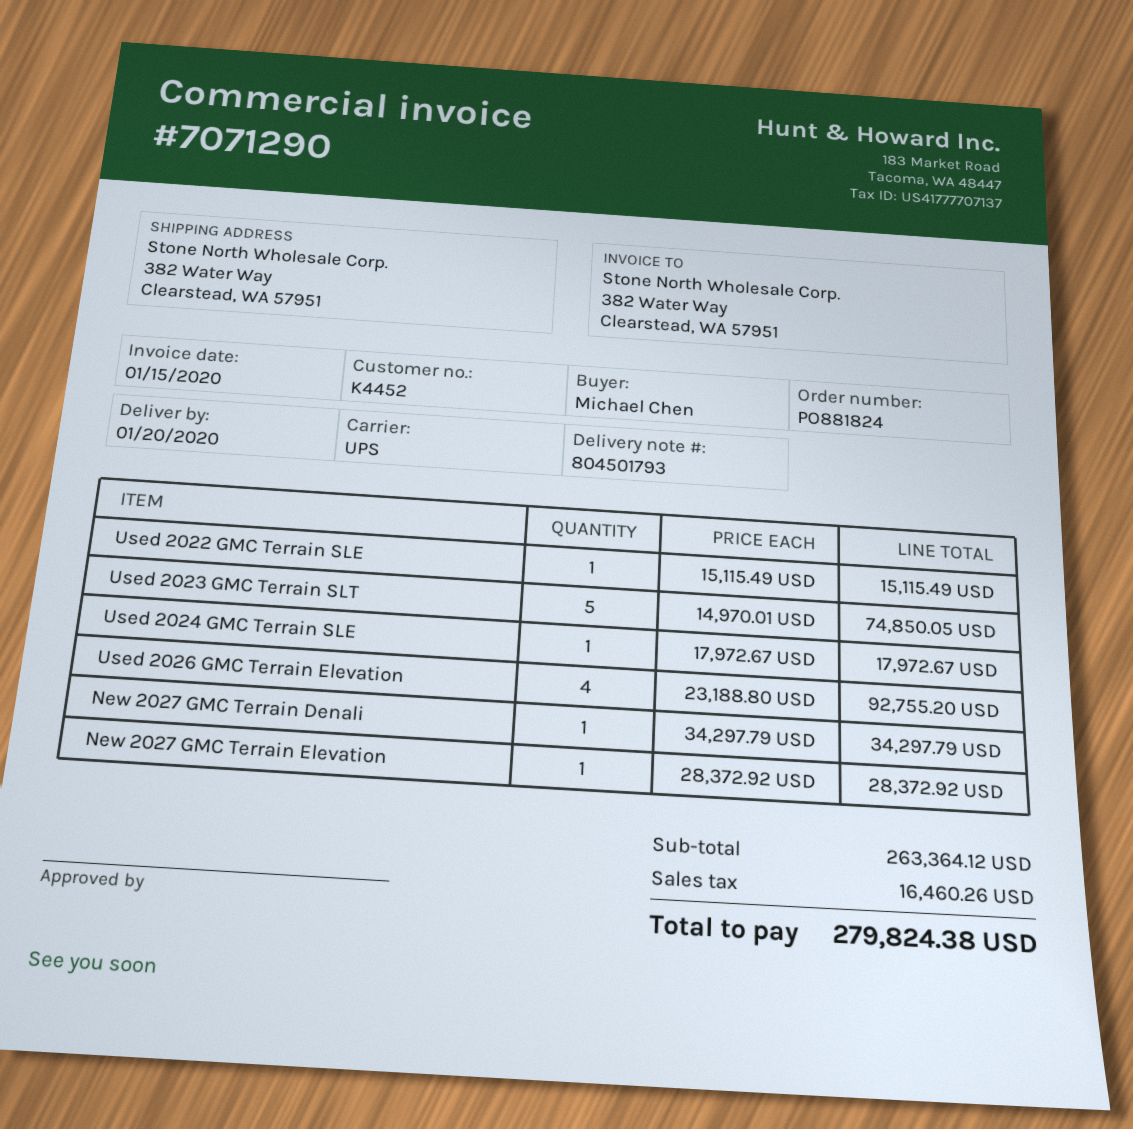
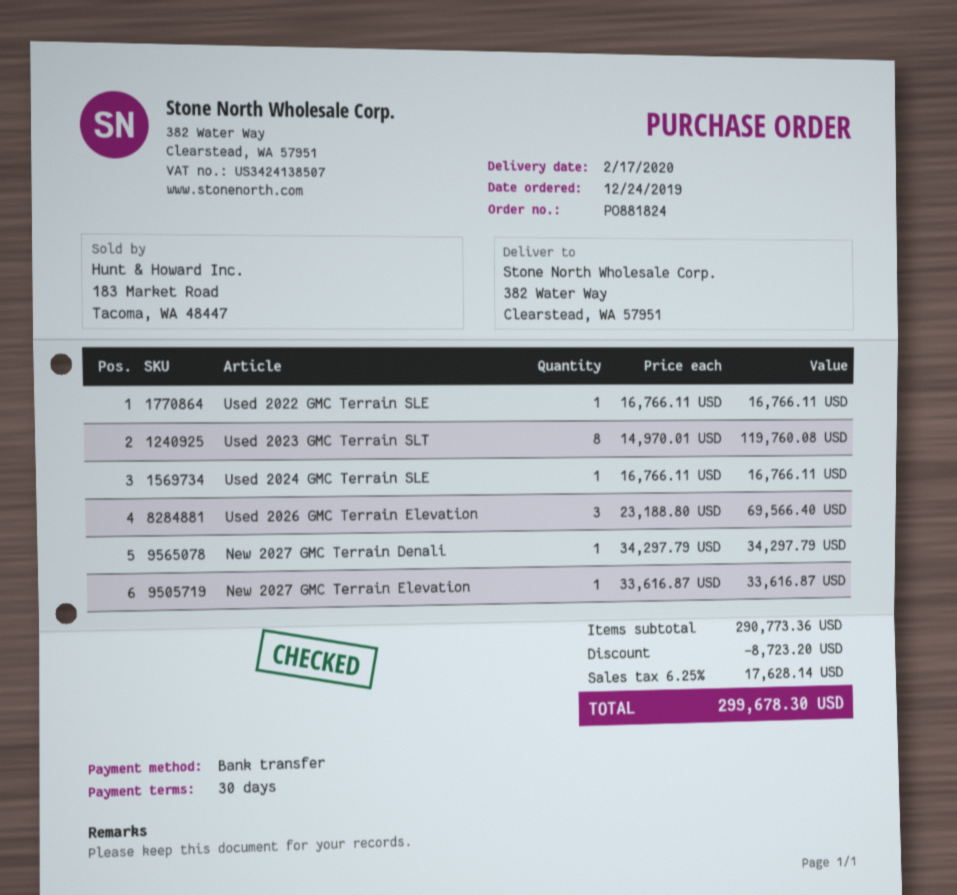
delivery date: 2020-01-20 -> 2020-02-17
Used 2022 GMC Terrain SLE: 1 x 15115.49 = 15115.49 -> 1 x 16766.11 = 16766.11
Used 2023 GMC Terrain SLT: 5 x 14970.01 = 74850.05 -> 8 x 14970.01 = 119760.08
Used 2024 GMC Terrain SLE: 1 x 17972.67 = 17972.67 -> 1 x 16766.11 = 16766.11
Used 2026 GMC Terrain Elevation: 4 x 23188.80 = 92755.20 -> 3 x 23188.80 = 69566.40
New 2027 GMC Terrain Elevation: 1 x 28372.92 = 28372.92 -> 1 x 33616.87 = 33616.87
subtotal: 263364.12 -> 290773.36
discount: none -> 8723.20
tax: 16460.26 -> 17628.14
total: 279824.38 -> 299678.30

